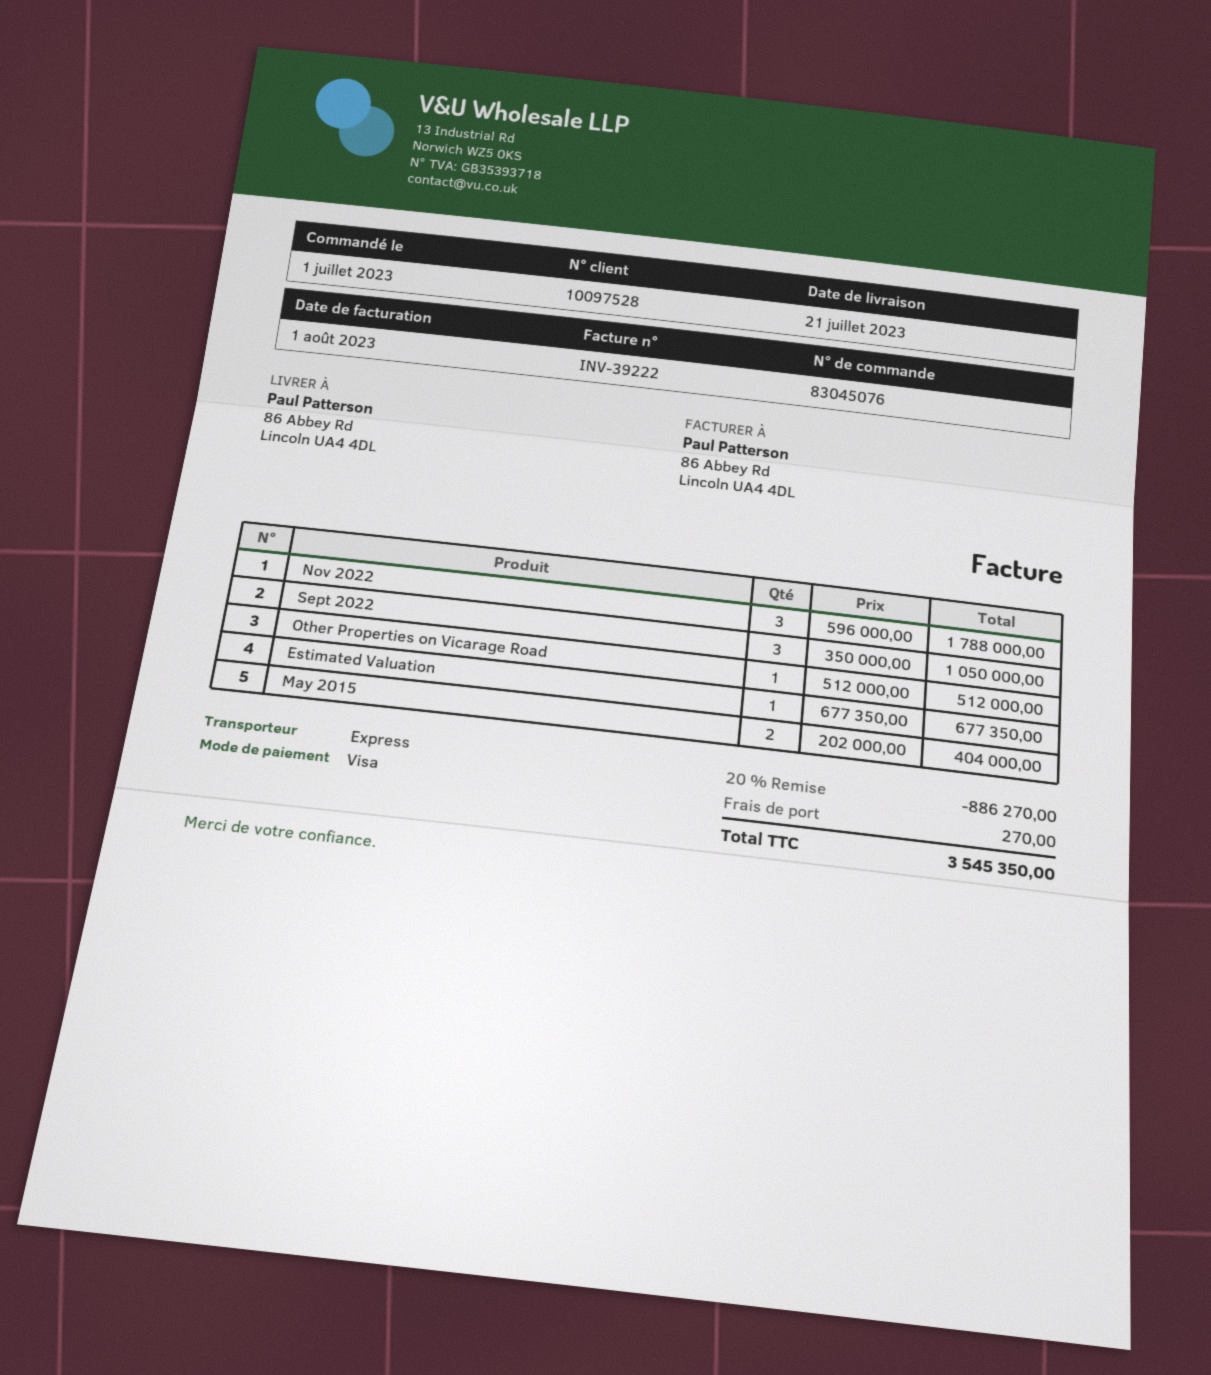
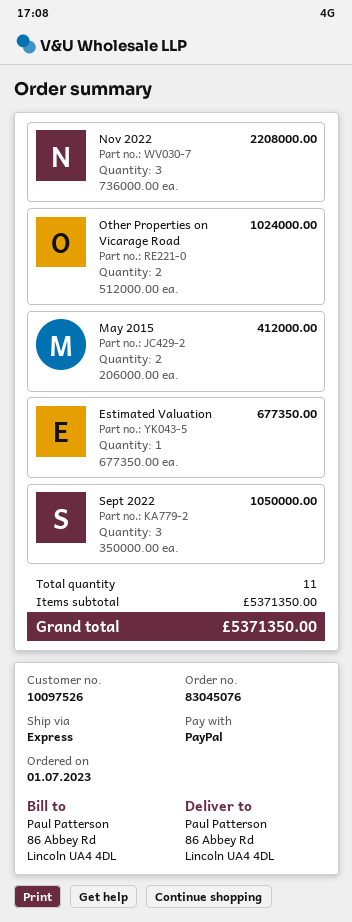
customer number: 10097528 -> 10097526
payment method: Visa -> PayPal
Nov 2022: 3 x 596000.00 = 1788000.00 -> 3 x 736000.00 = 2208000.00
Other Properties on Vicarage Road: 1 x 512000.00 = 512000.00 -> 2 x 512000.00 = 1024000.00
May 2015: 2 x 202000.00 = 404000.00 -> 2 x 206000.00 = 412000.00
discount: 20% = 886270.00 -> none
shipping: 270.00 -> none
total: 3545350.00 -> 5371350.00

